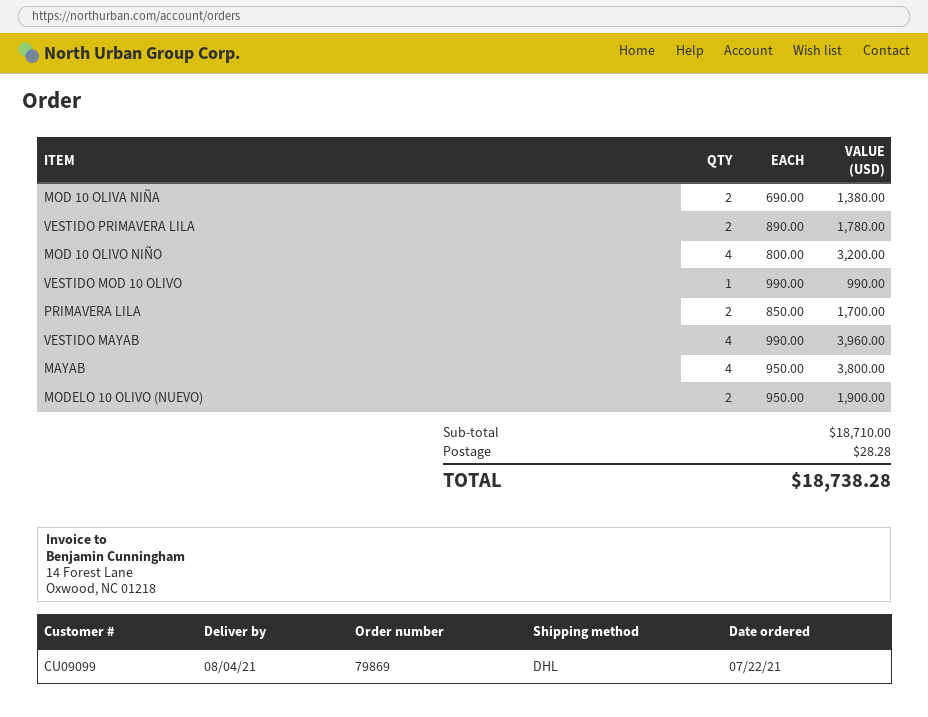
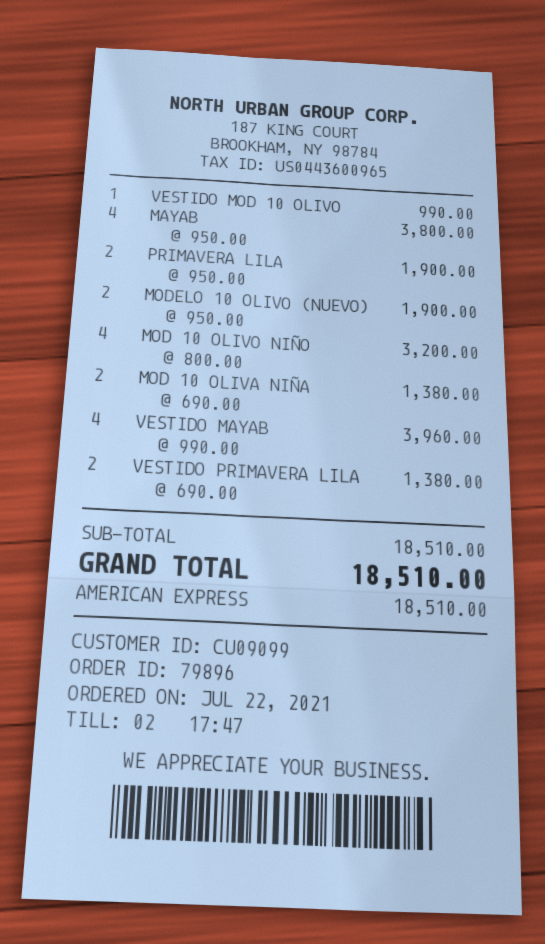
order number: 79869 -> 79896
VESTIDO PRIMAVERA LILA: 2 x 890.00 = 1780.00 -> 2 x 690.00 = 1380.00
PRIMAVERA LILA: 2 x 850.00 = 1700.00 -> 2 x 950.00 = 1900.00
subtotal: 18710.00 -> 18510.00
shipping: 28.28 -> none
total: 18738.28 -> 18510.00

